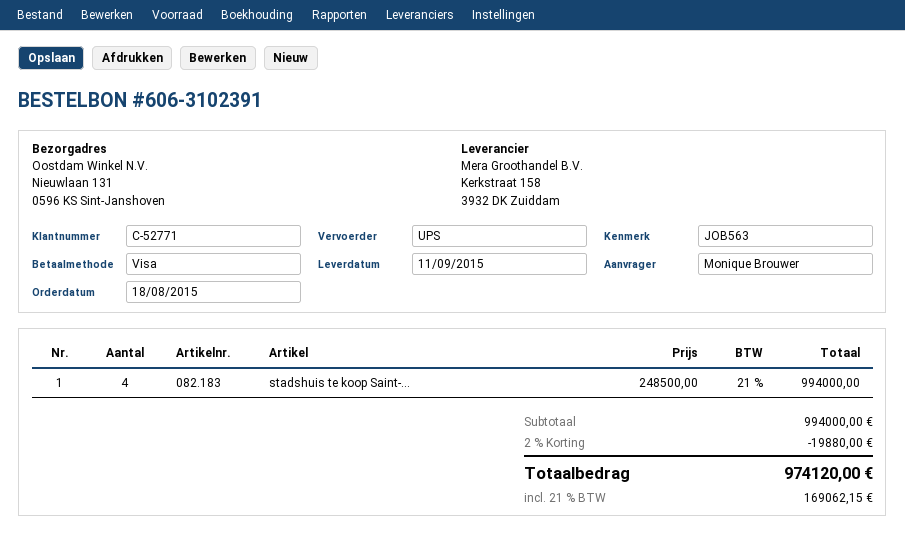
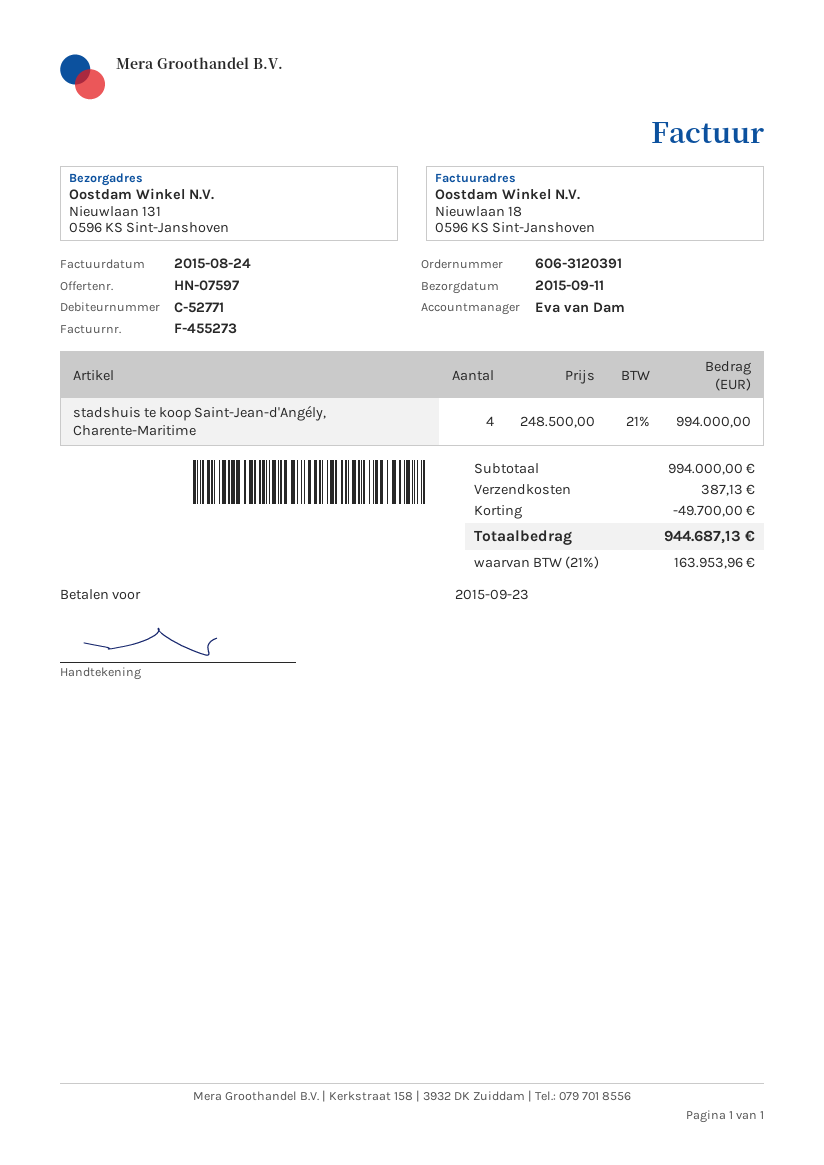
order number: 606-3102391 -> 606-3120391
discount: 19880.00 -> 49700.00
shipping: none -> 387.13
tax: 21% = 169062.15 -> 21% = 163953.96
total: 974120.00 -> 944687.13

